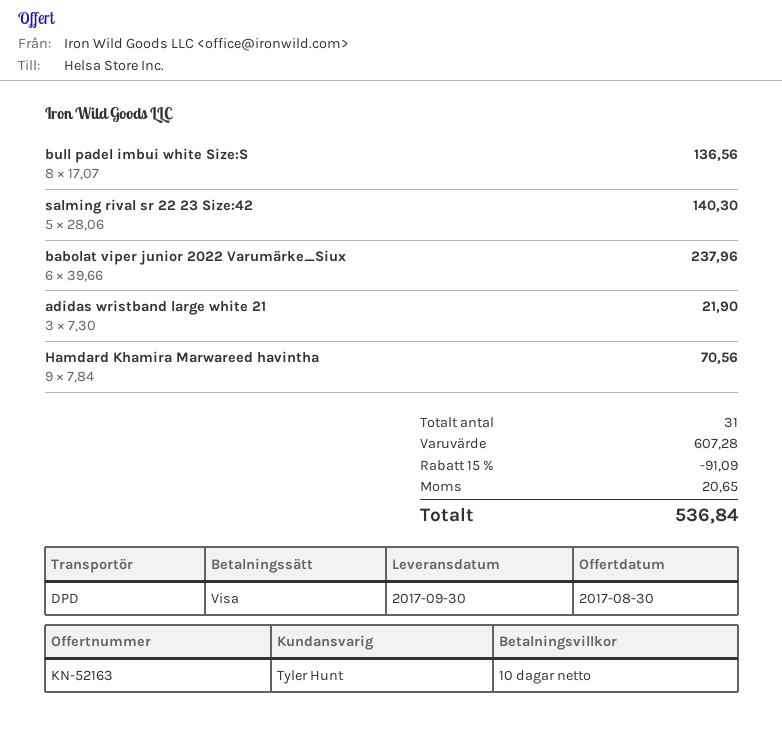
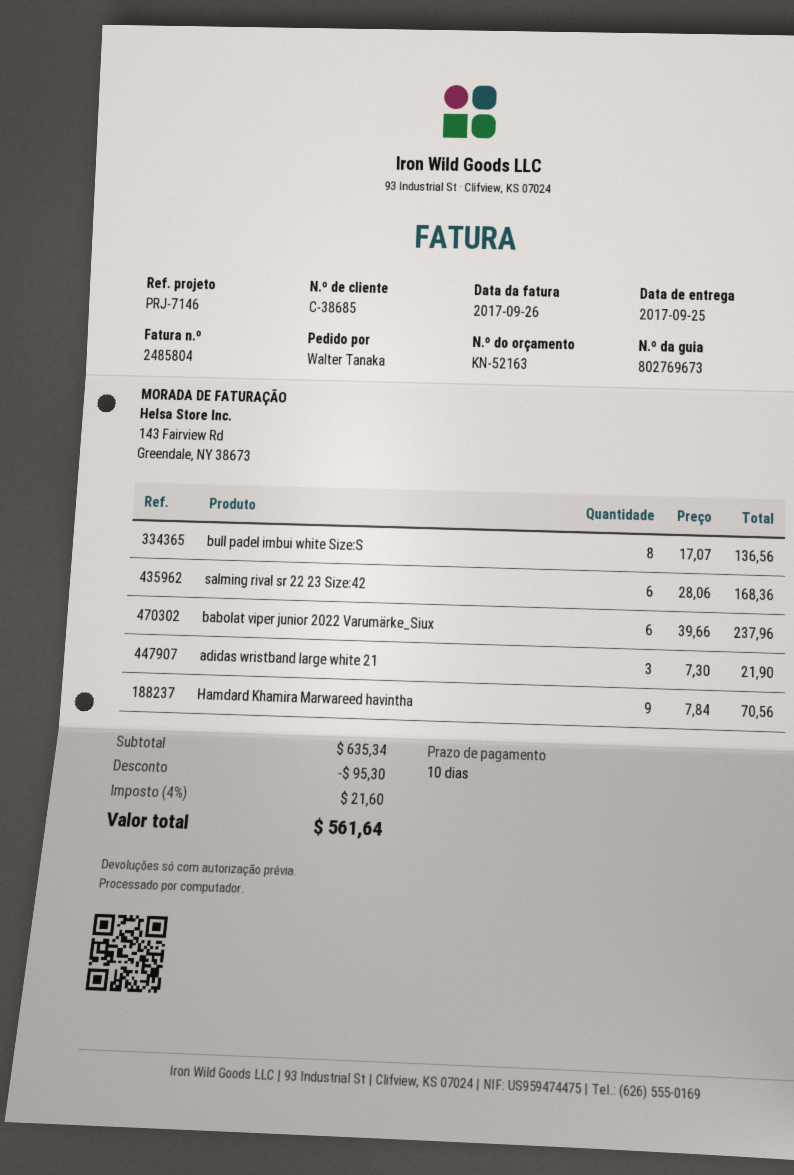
delivery date: 2017-09-30 -> 2017-09-25
salming rival sr 22 23 Size:42: 5 x 28.06 = 140.30 -> 6 x 28.06 = 168.36
subtotal: 607.28 -> 635.34
discount: 91.09 -> 95.30
tax: 20.65 -> 21.60
total: 536.84 -> 561.64

